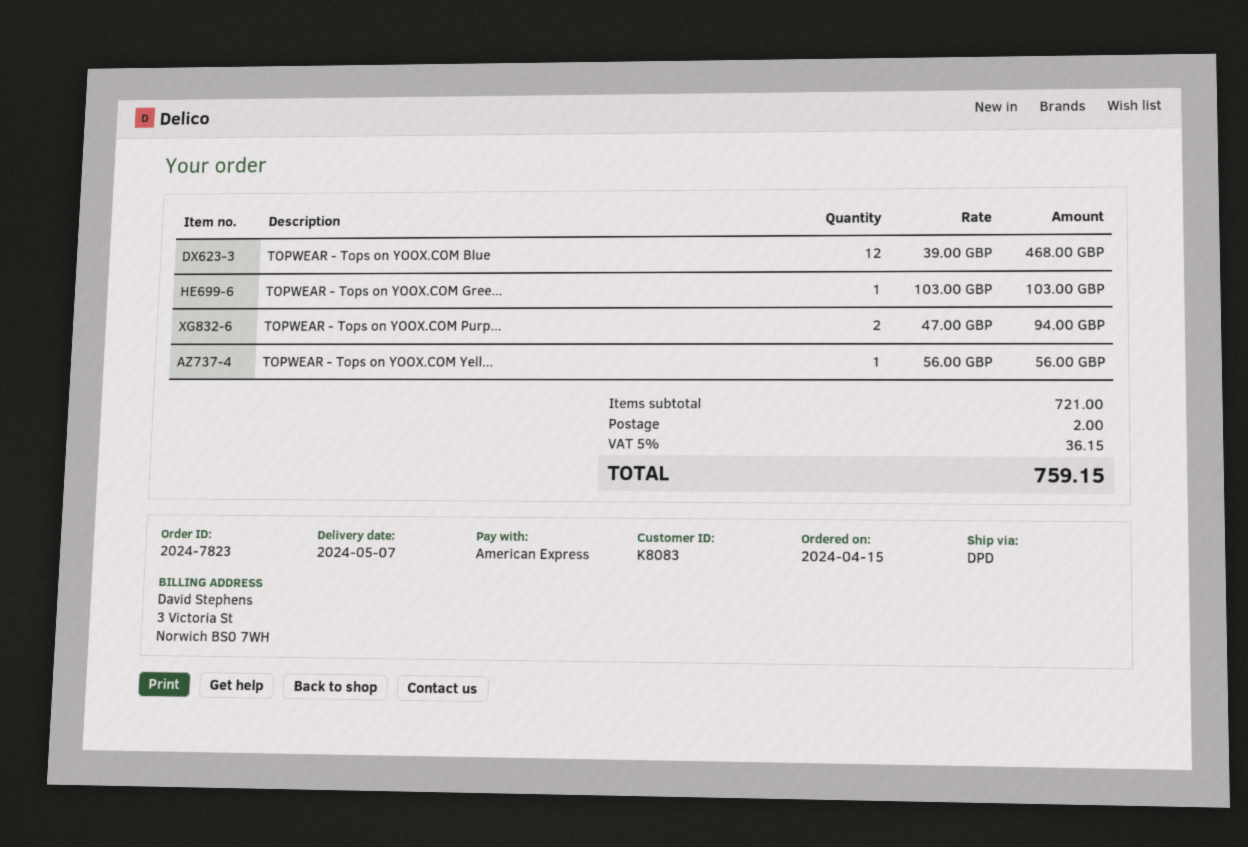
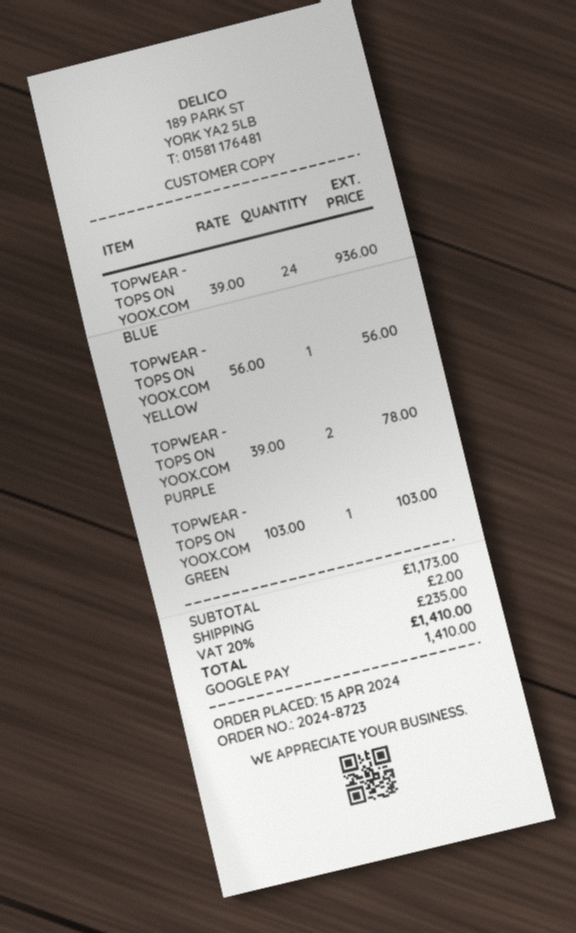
order number: 2024-7823 -> 2024-8723
payment method: American Express -> Google Pay
TOPWEAR - Tops on YOOX.COM Blue: 12 x 39.00 = 468.00 -> 24 x 39.00 = 936.00
TOPWEAR - Tops on YOOX.COM Purp...: 2 x 47.00 = 94.00 -> 2 x 39.00 = 78.00
subtotal: 721.00 -> 1173.00
tax: 5% = 36.15 -> 20% = 235.00
total: 759.15 -> 1410.00

